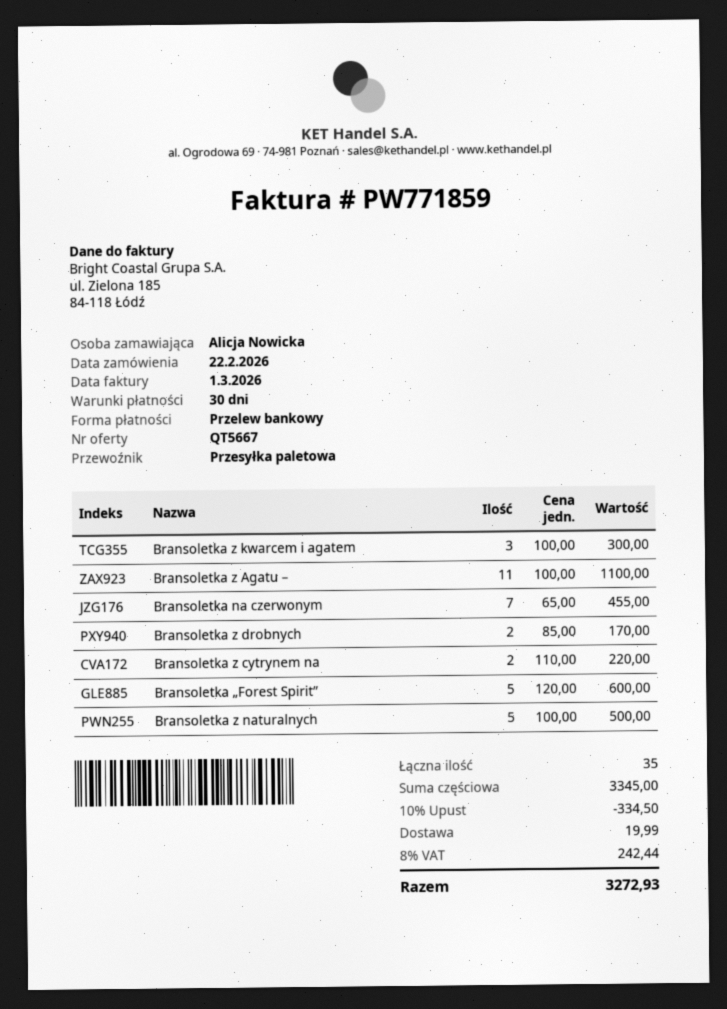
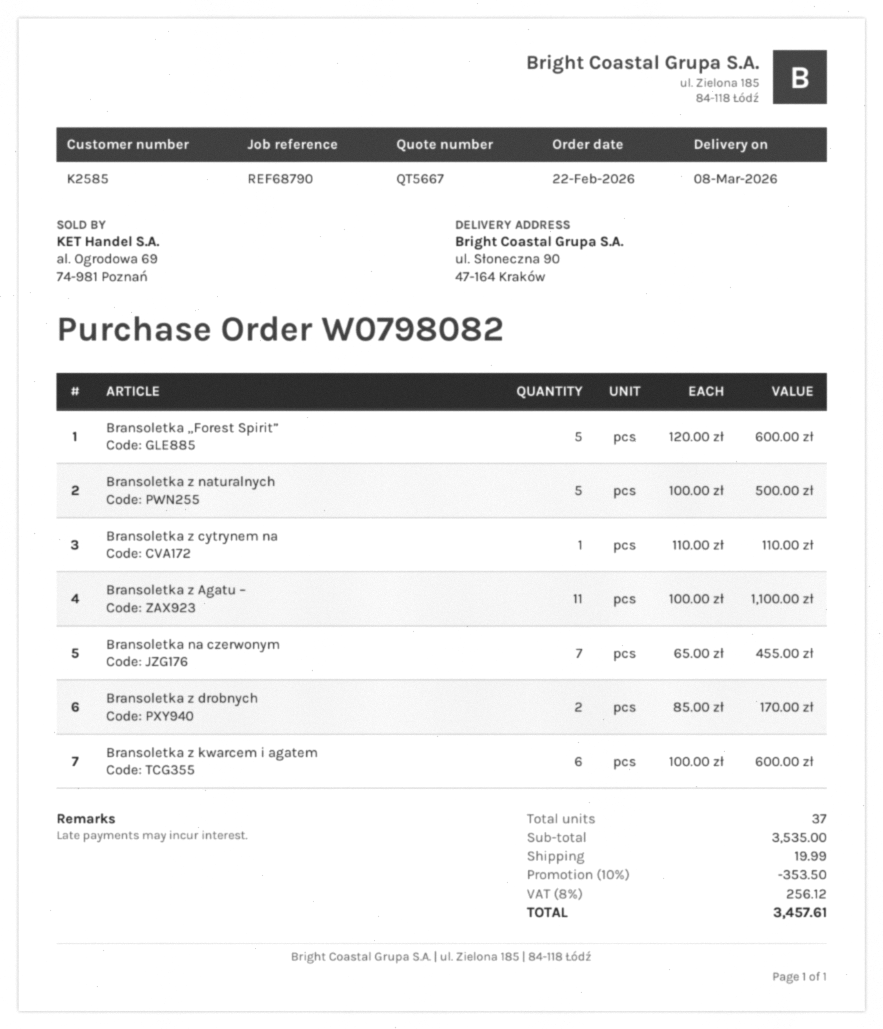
Bransoletka z kwarcem i agatem: 3 x 100.00 = 300.00 -> 6 x 100.00 = 600.00
Bransoletka z cytrynem na: 2 x 110.00 = 220.00 -> 1 x 110.00 = 110.00
total quantity: 35 -> 37
subtotal: 3345.00 -> 3535.00
discount: 10% = 334.50 -> 10% = 353.50
tax: 8% = 242.44 -> 8% = 256.12
total: 3272.93 -> 3457.61

